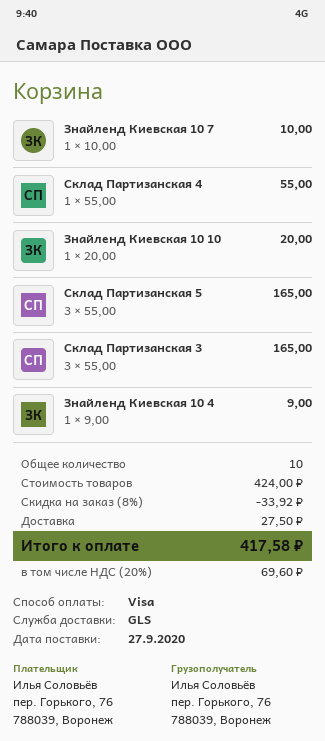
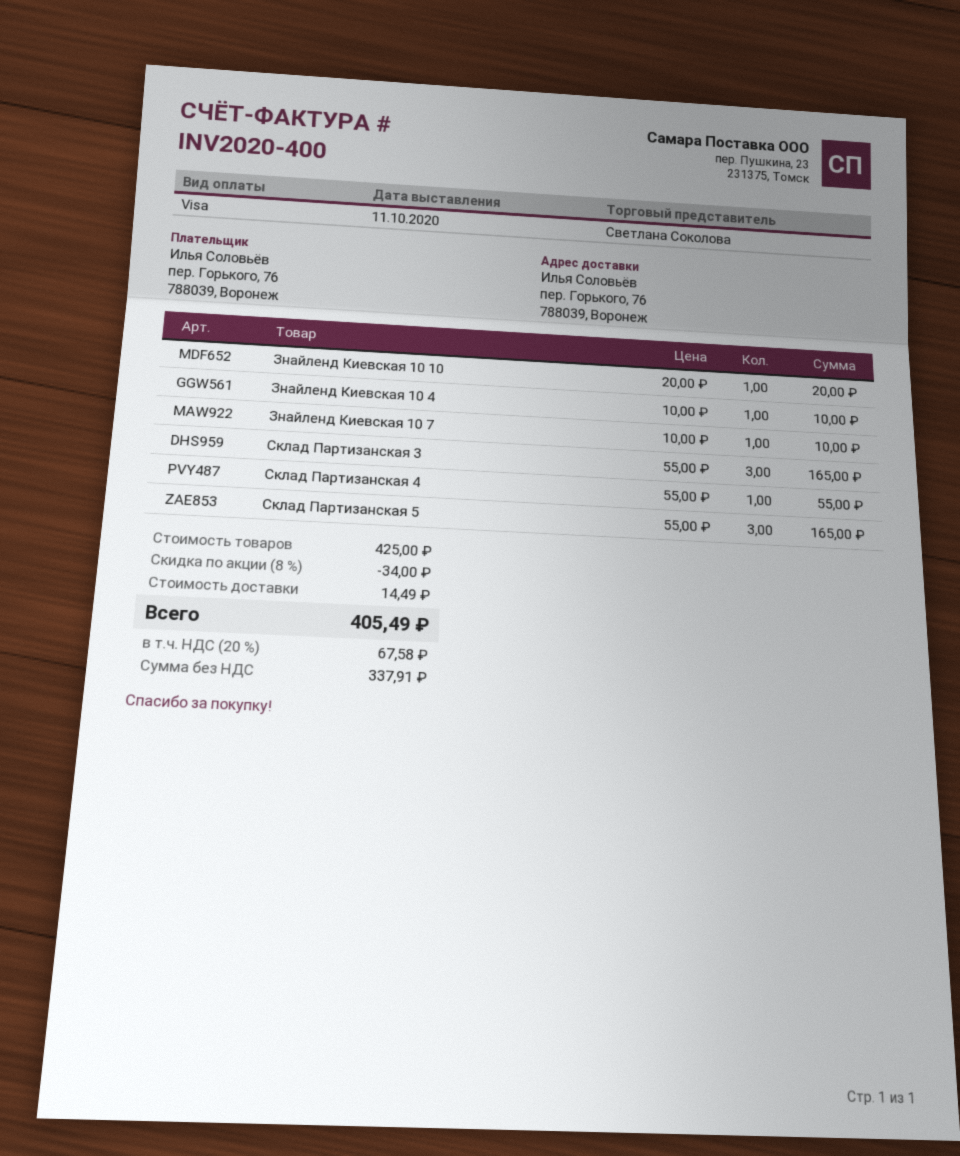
Знайленд Киевская 10 4: 1 x 9.00 = 9.00 -> 1 x 10.00 = 10.00
subtotal: 424.00 -> 425.00
discount: 8% = 33.92 -> 8% = 34.00
shipping: 27.50 -> 14.49
tax: 20% = 69.60 -> 20% = 67.58
total: 417.58 -> 405.49

